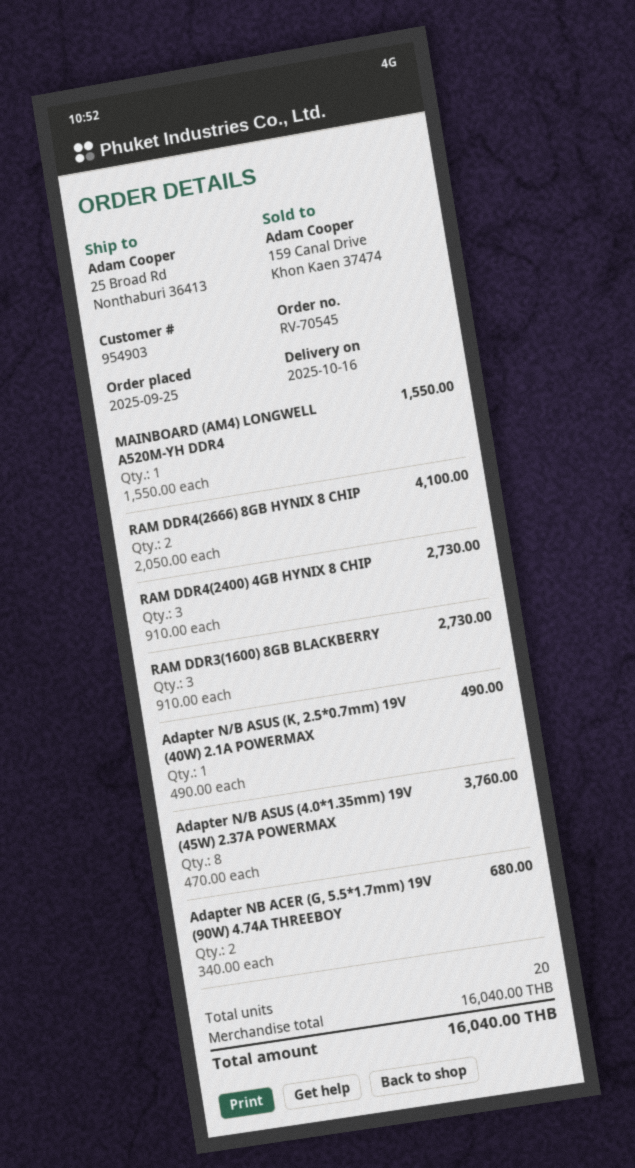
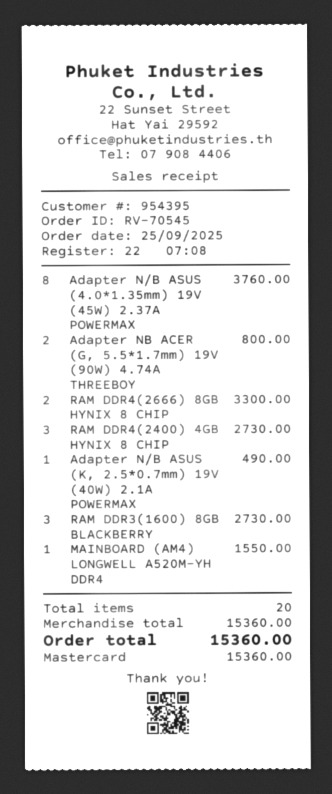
customer number: 954903 -> 954395
RAM DDR4(2666) 8GB HYNIX 8 CHIP: 2 for 4100.00 -> 2 for 3300.00
Adapter NB ACER (G, 5.5*1.7mm) 19V (90W) 4.74A THREEBOY: 2 for 680.00 -> 2 for 800.00
subtotal: 16040.00 -> 15360.00
total: 16040.00 -> 15360.00

